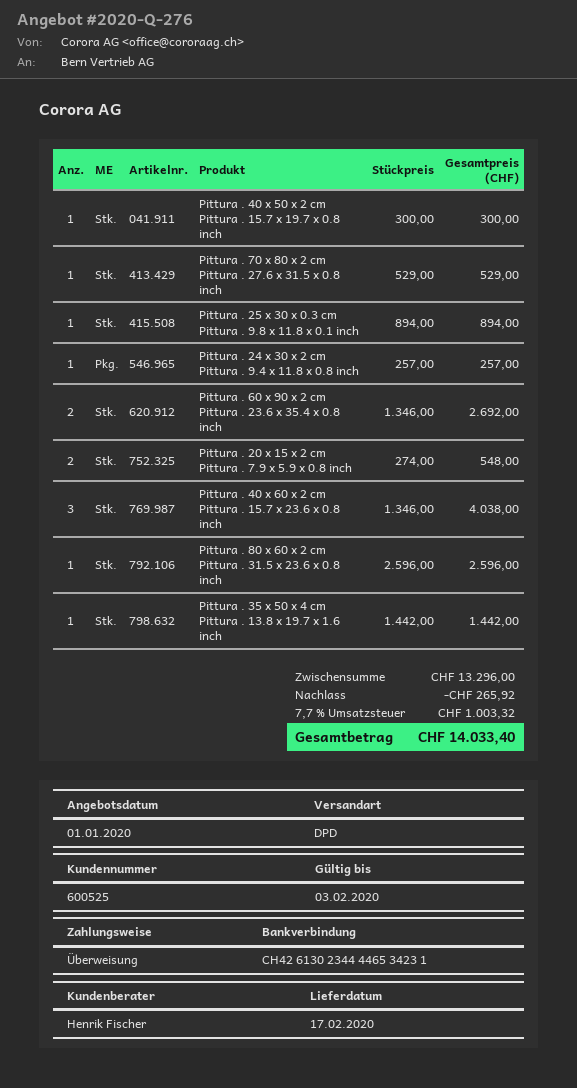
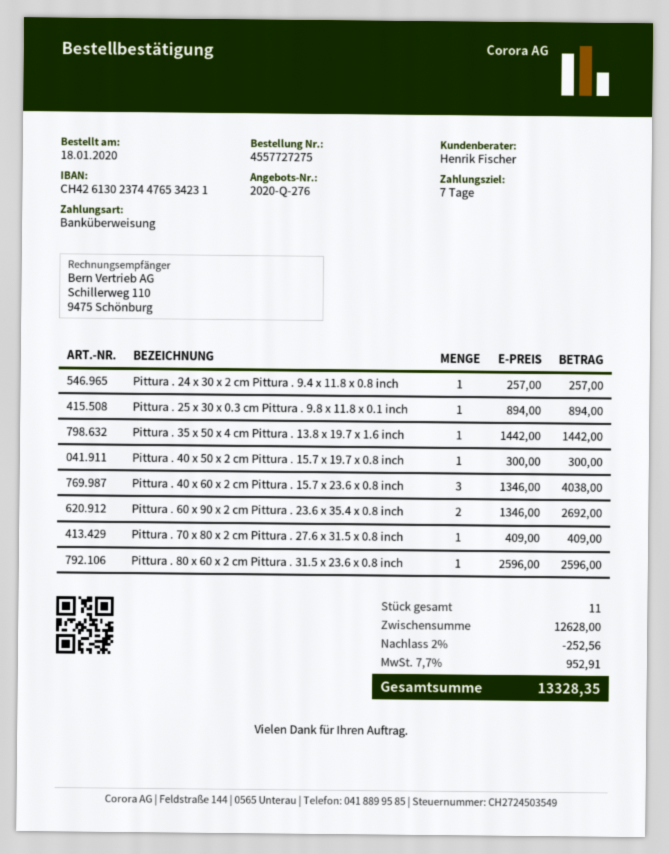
bank account: CH4261302344446534231 -> CH4261302374476534231
Pittura . 70 x 80 x 2 cm Pittura . 27.6 x 31.5 x 0.8 inch: 1 x 529.00 = 529.00 -> 1 x 409.00 = 409.00
Pittura . 20 x 15 x 2 cm Pittura . 7.9 x 5.9 x 0.8 inch: 2 x 274.00 = 548.00 -> none
subtotal: 13296.00 -> 12628.00
discount: 265.92 -> 252.56
tax: 7.7% = 1003.32 -> 7.7% = 952.91
total: 14033.40 -> 13328.35

